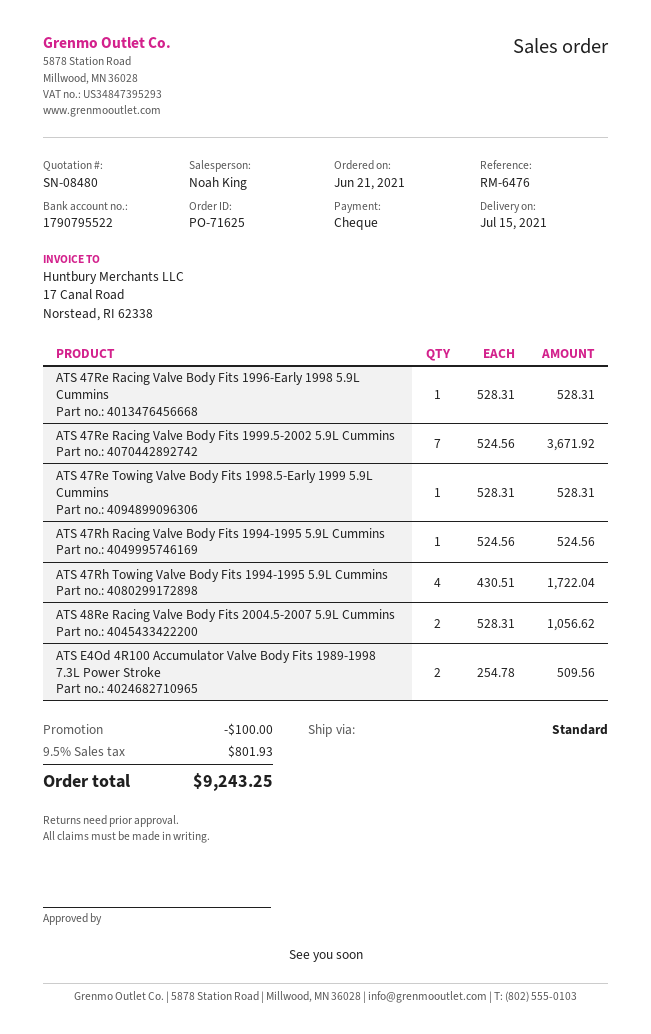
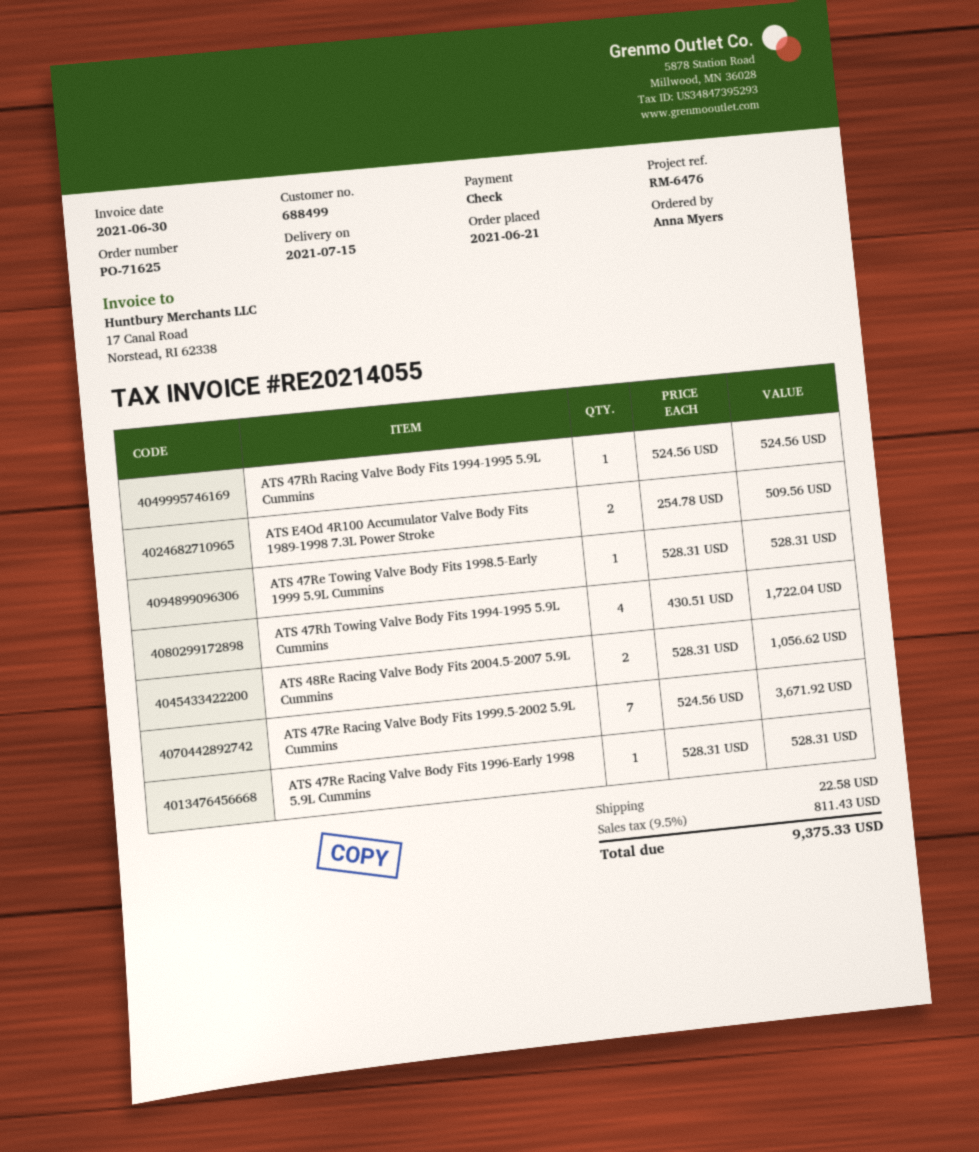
discount: 100.00 -> none
shipping: none -> 22.58
tax: 9.5% = 801.93 -> 9.5% = 811.43
total: 9243.25 -> 9375.33

